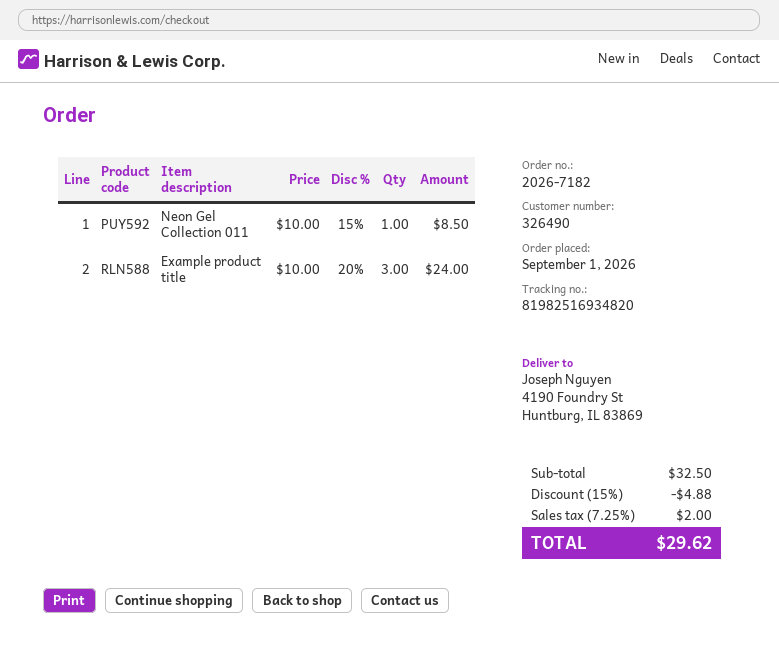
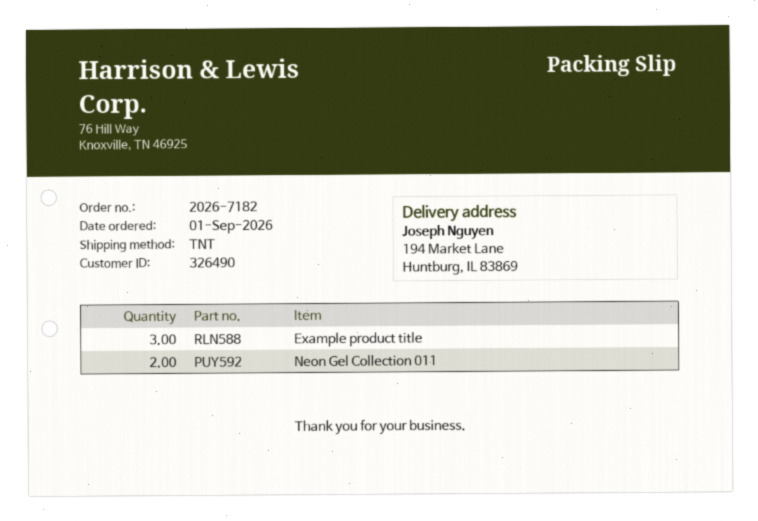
ship to: 4190 Foundry St, Huntburg, IL 83869 -> 194 Market Lane, Huntburg, IL 83869
Neon Gel Collection 011: 1 -> 2

